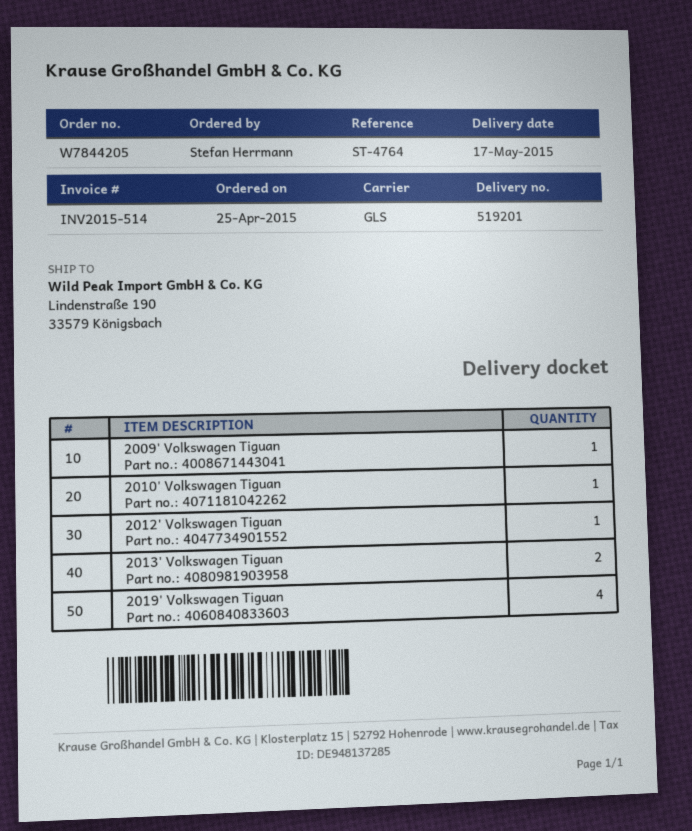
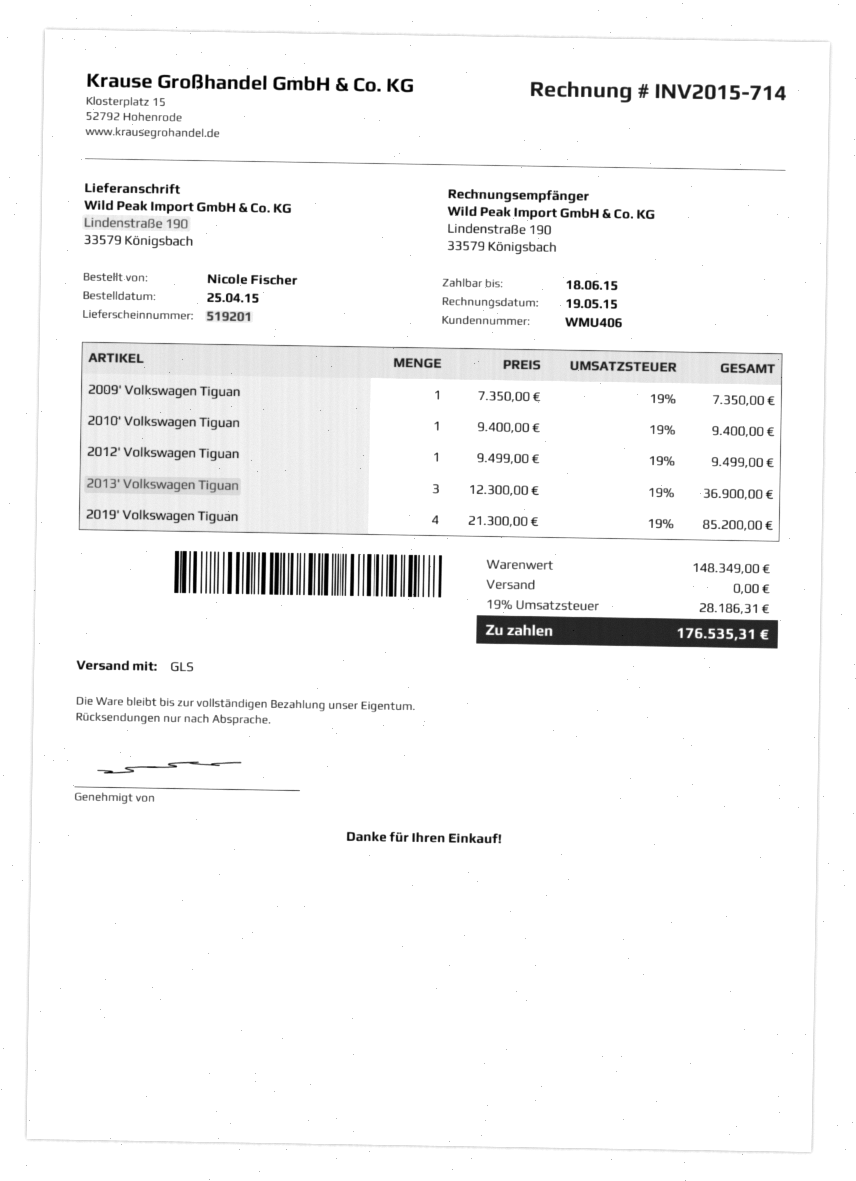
invoice number: INV2015-514 -> INV2015-714
ordered by: Stefan Herrmann -> Nicole Fischer
2013' Volkswagen Tiguan: 2 -> 3

